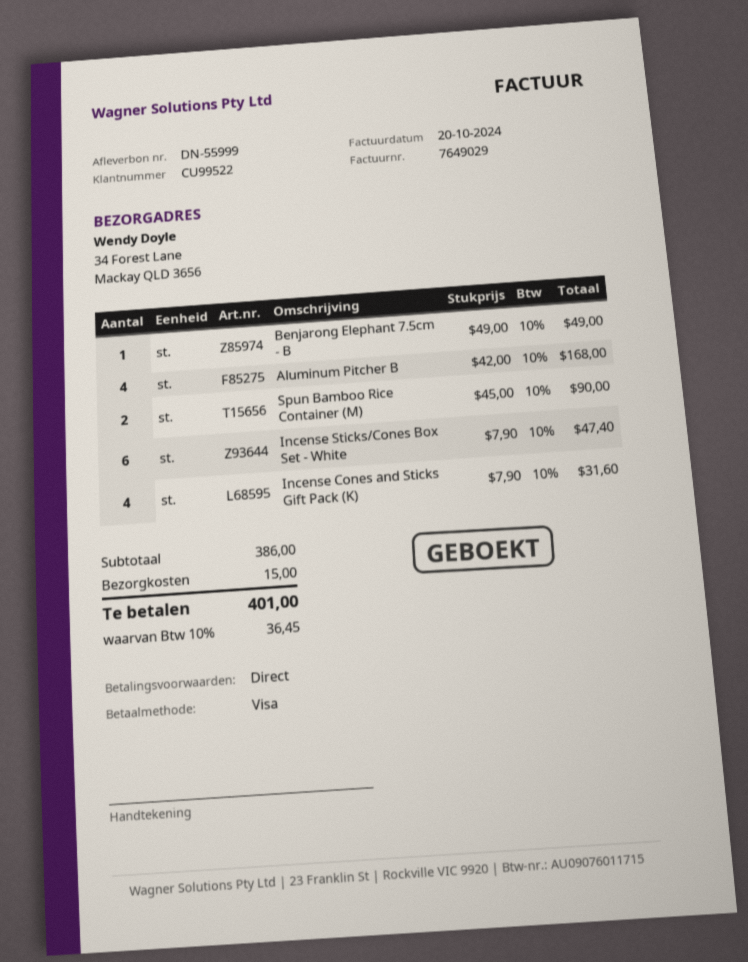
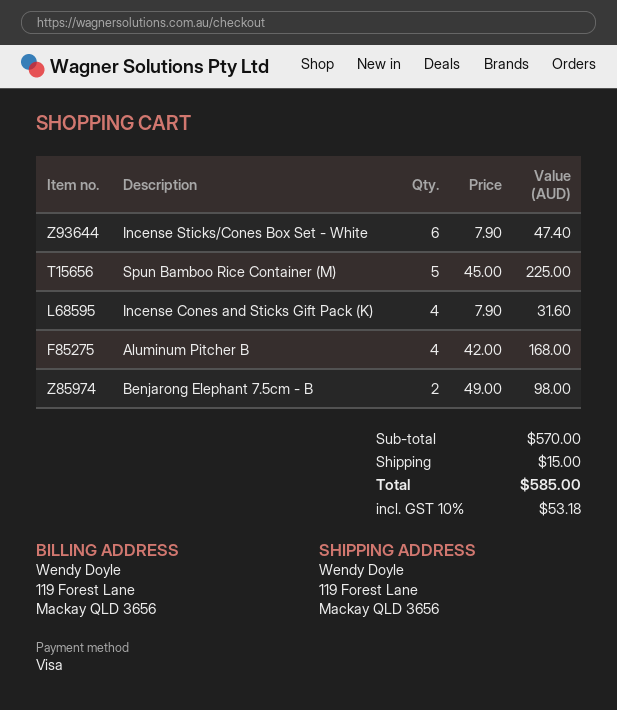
ship to: 34 Forest Lane, Mackay QLD 3656 -> 119 Forest Lane, Mackay QLD 3656
Benjarong Elephant 7.5cm - B: 1 x 49.00 = 49.00 -> 2 x 49.00 = 98.00
Spun Bamboo Rice Container (M): 2 x 45.00 = 90.00 -> 5 x 45.00 = 225.00
subtotal: 386.00 -> 570.00
tax: 10% = 36.45 -> 10% = 53.18
total: 401.00 -> 585.00

